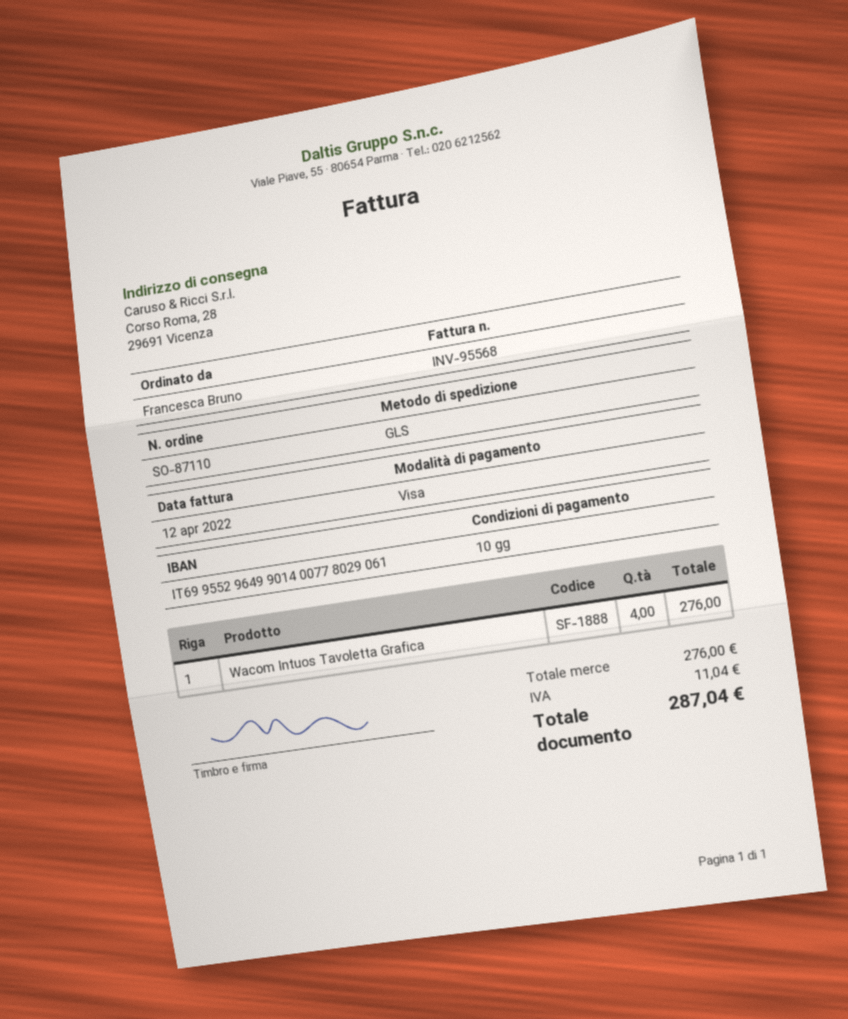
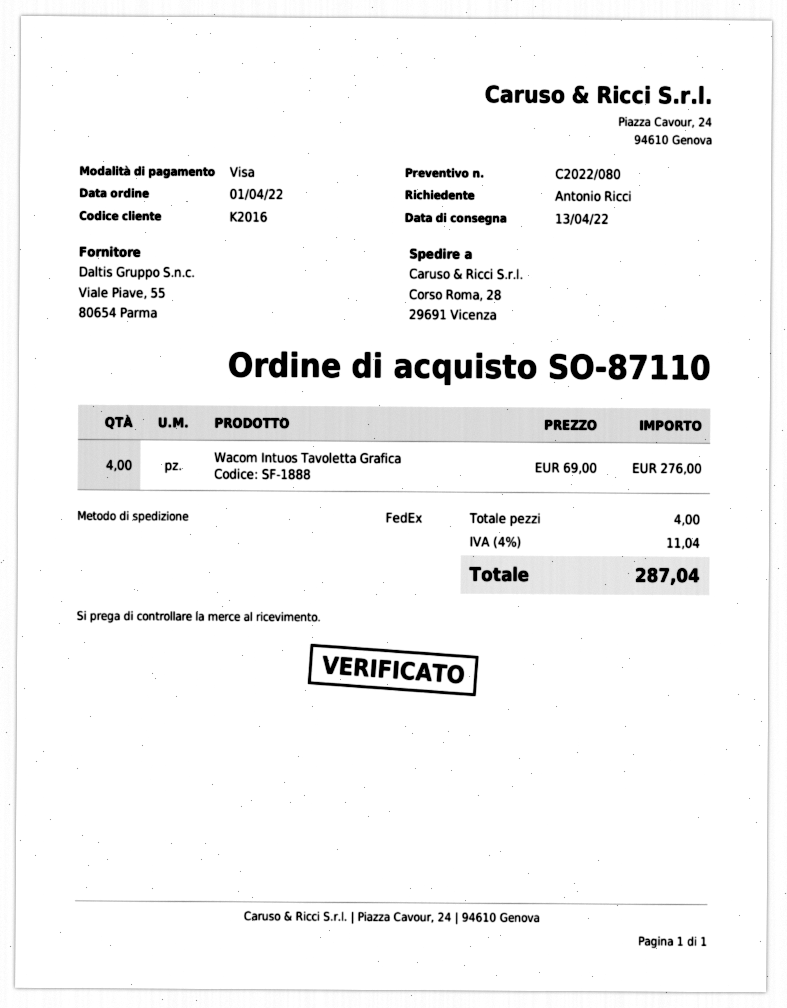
ordered by: Francesca Bruno -> Antonio Ricci
shipping method: GLS -> FedEx

